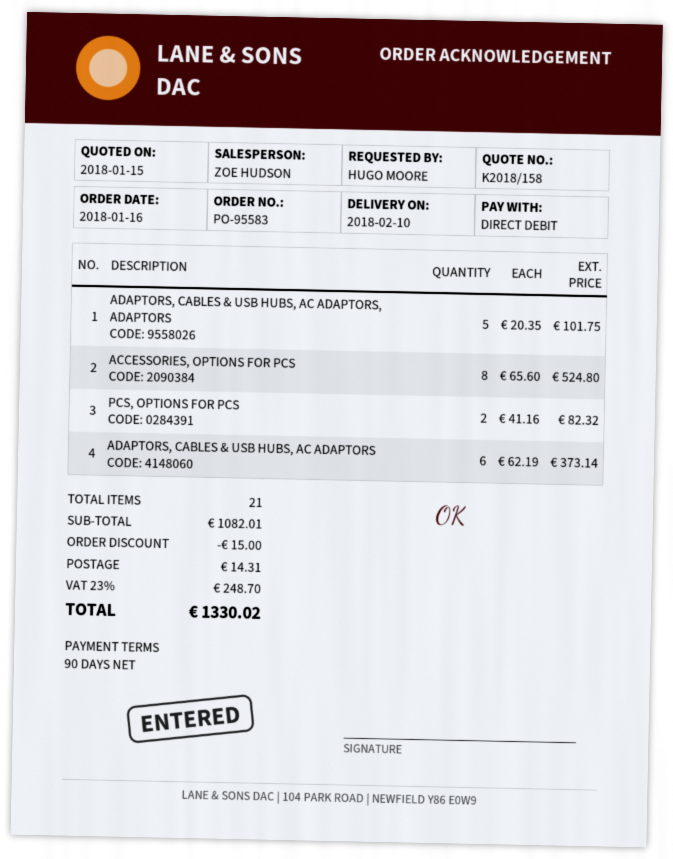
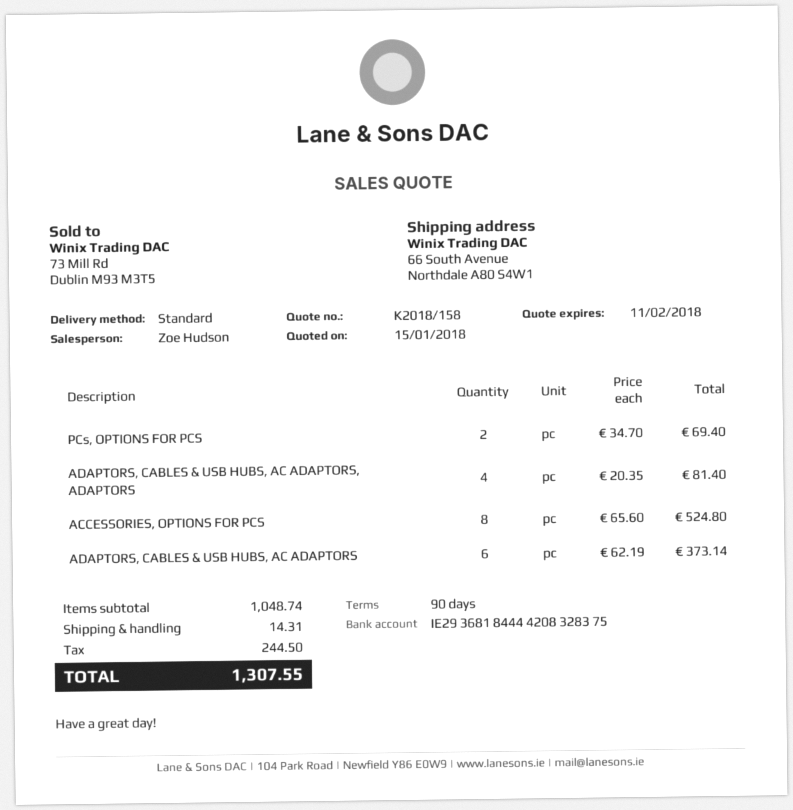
ADAPTORS, CABLES & USB HUBS, AC ADAPTORS, ADAPTORS: 5 x 20.35 = 101.75 -> 4 x 20.35 = 81.40
PCS, OPTIONS FOR PCS: 2 x 41.16 = 82.32 -> 2 x 34.70 = 69.40
subtotal: 1082.01 -> 1048.74
discount: 15.00 -> none
tax: 248.70 -> 244.50
total: 1330.02 -> 1307.55

